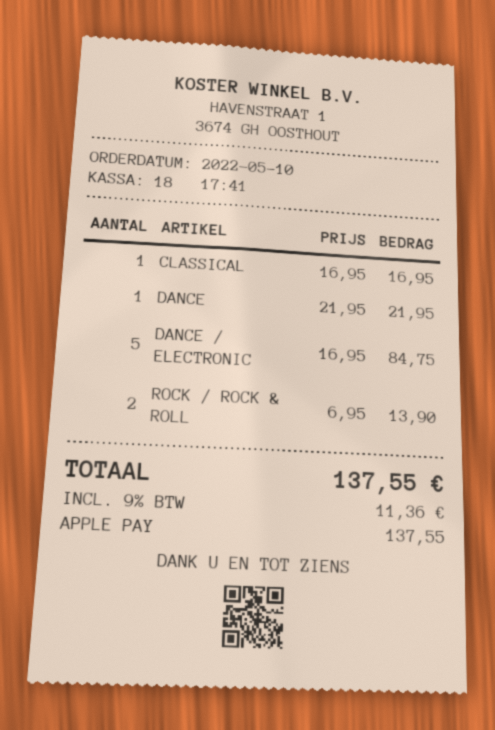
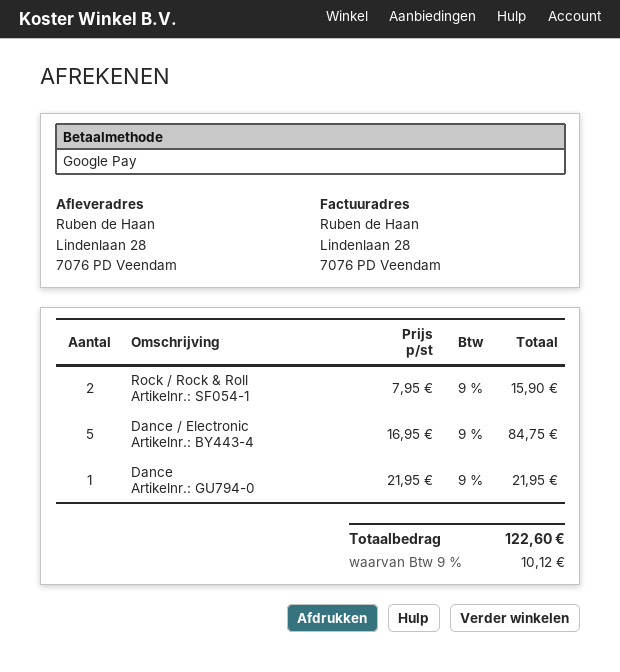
payment method: Apple Pay -> Google Pay
CLASSICAL: 1 x 16.95 = 16.95 -> none
ROCK / ROCK & ROLL: 2 x 6.95 = 13.90 -> 2 x 7.95 = 15.90
tax: 9% = 11.36 -> 9% = 10.12
total: 137.55 -> 122.60

